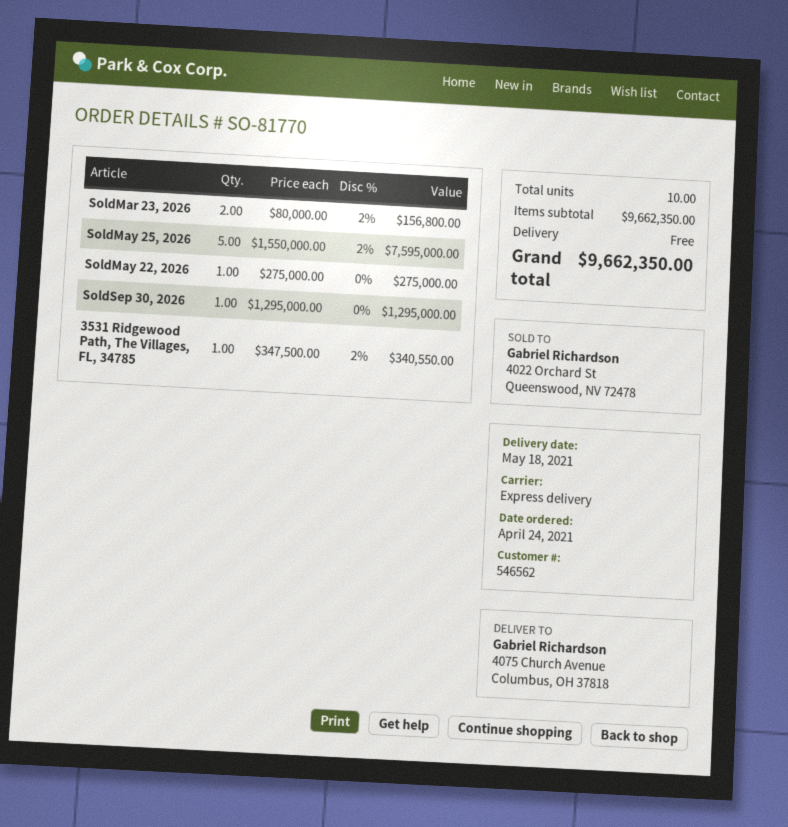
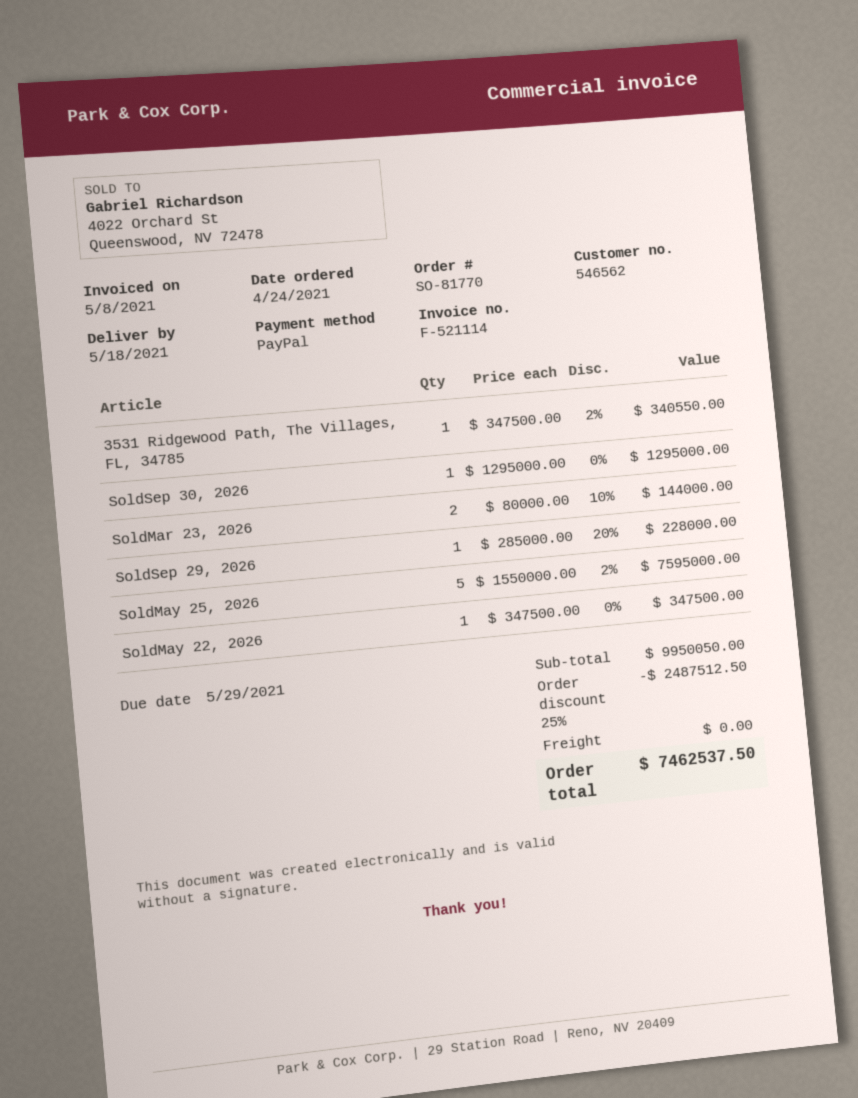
SoldMar 23, 2026: 2 x 80000.00 - 2% = 156800.00 -> 2 x 80000.00 - 10% = 144000.00
SoldMay 22, 2026: 1 x 275000.00 = 275000.00 -> 1 x 347500.00 = 347500.00
SoldSep 29, 2026: none -> 1 x 285000.00 - 20% = 228000.00
subtotal: 9662350.00 -> 9950050.00
discount: none -> 25% = 2487512.50
total: 9662350.00 -> 7462537.50

